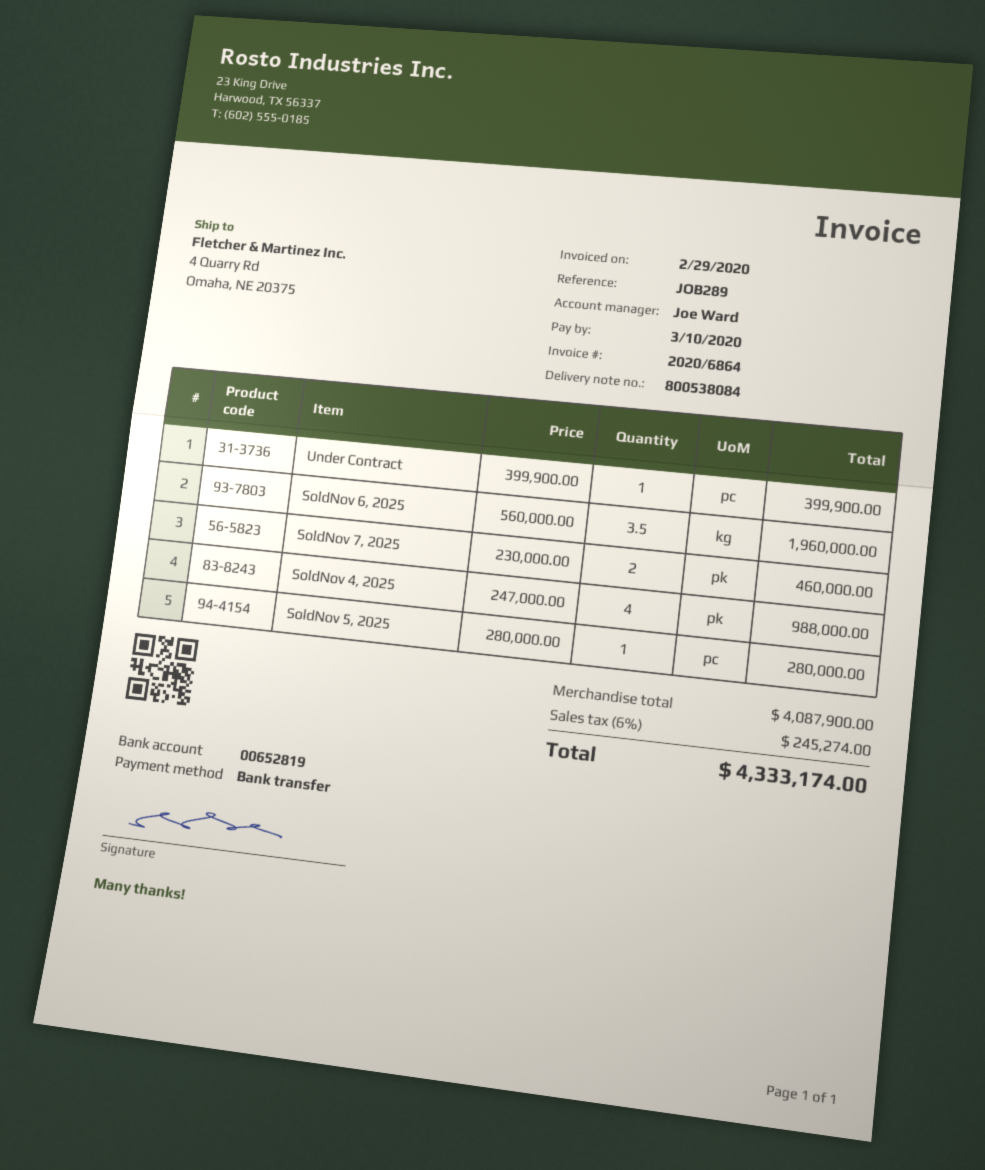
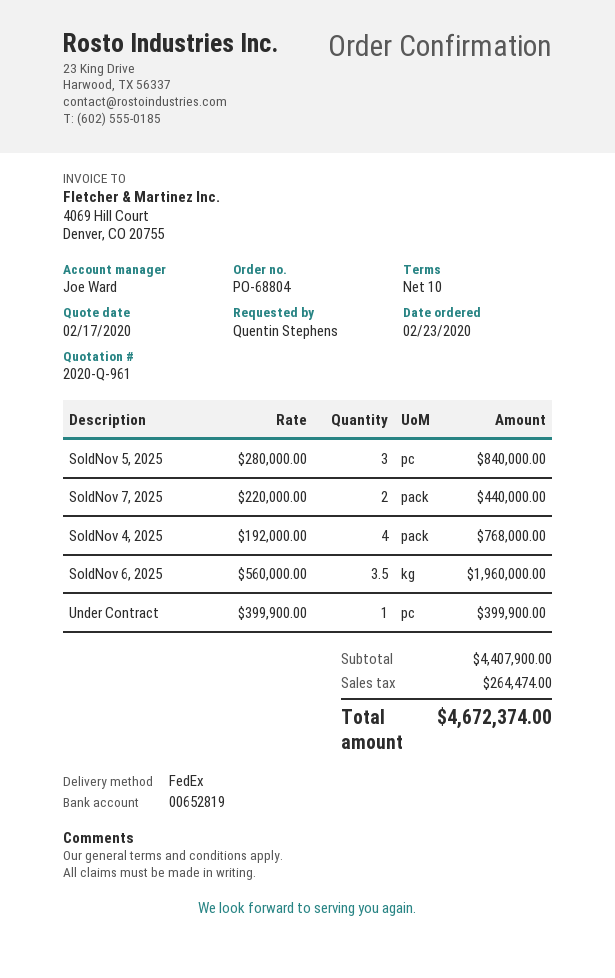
SoldNov 7, 2025: 2 x 230000.00 = 460000.00 -> 2 x 220000.00 = 440000.00
SoldNov 4, 2025: 4 x 247000.00 = 988000.00 -> 4 x 192000.00 = 768000.00
SoldNov 5, 2025: 1 x 280000.00 = 280000.00 -> 3 x 280000.00 = 840000.00
subtotal: 4087900.00 -> 4407900.00
tax: 245274.00 -> 264474.00
total: 4333174.00 -> 4672374.00

